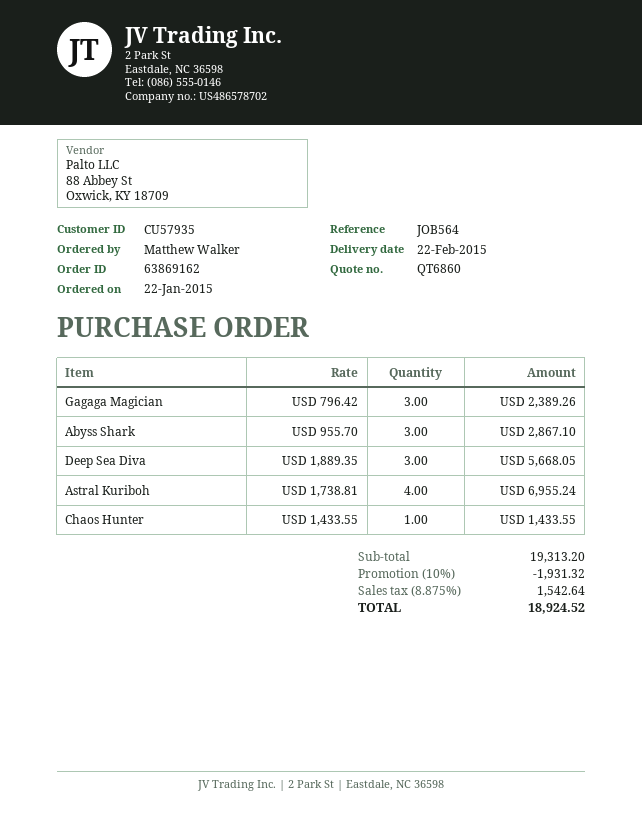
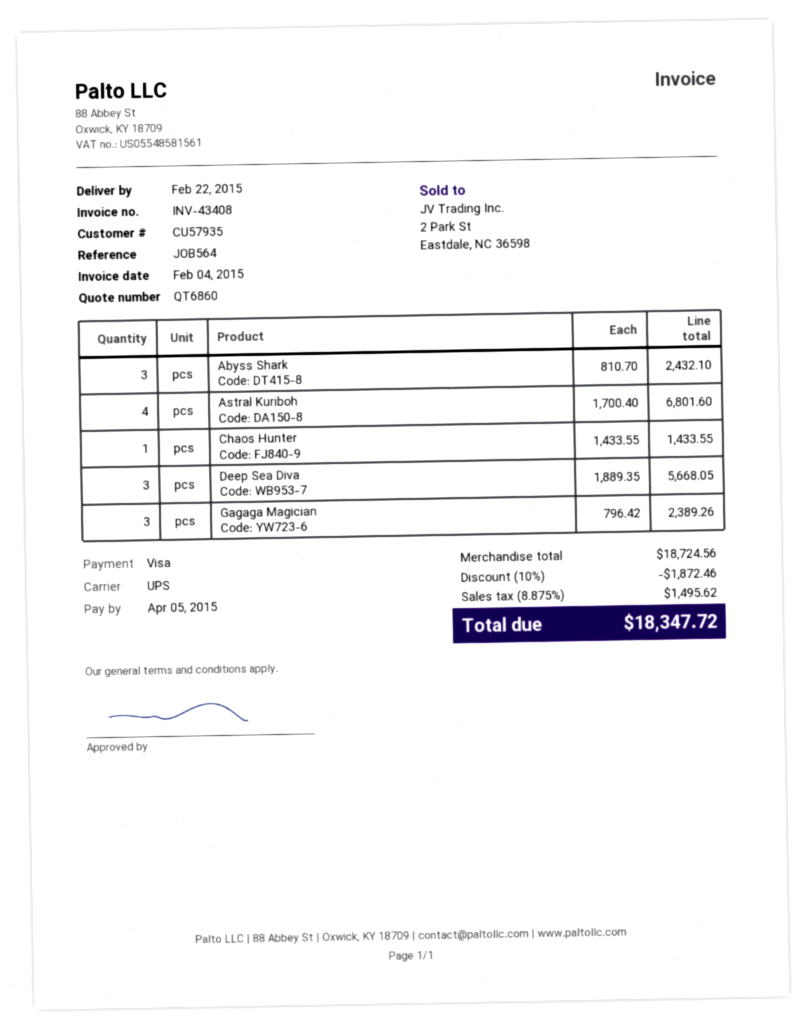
Abyss Shark: 3 x 955.70 = 2867.10 -> 3 x 810.70 = 2432.10
Astral Kuriboh: 4 x 1738.81 = 6955.24 -> 4 x 1700.40 = 6801.60
subtotal: 19313.20 -> 18724.56
discount: 10% = 1931.32 -> 10% = 1872.46
tax: 8.875% = 1542.64 -> 8.875% = 1495.62
total: 18924.52 -> 18347.72

